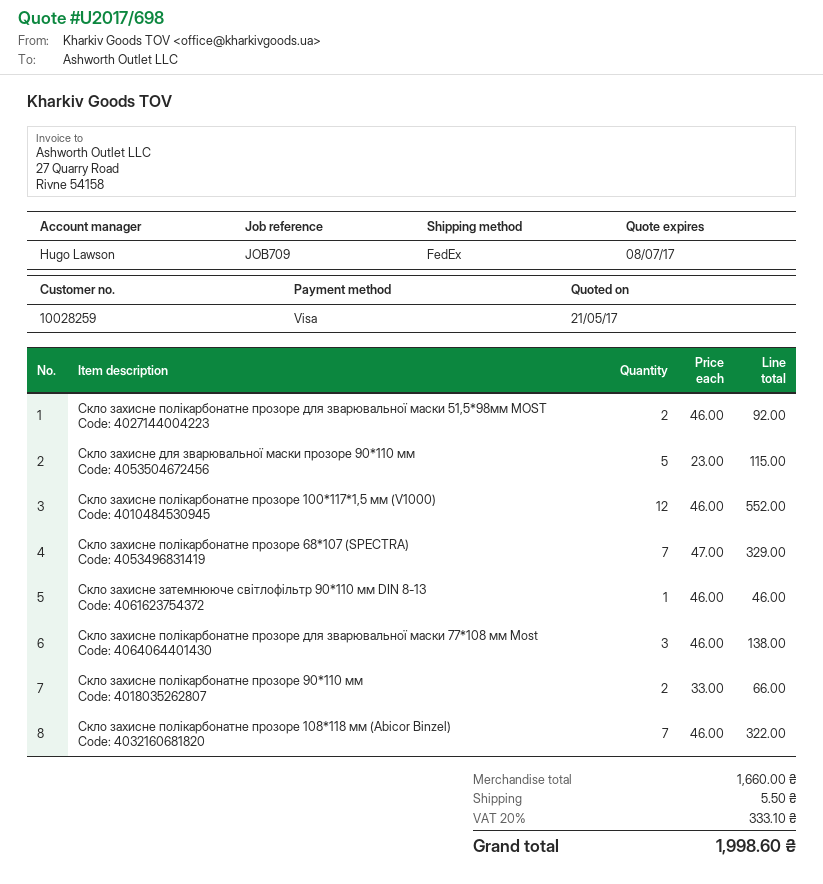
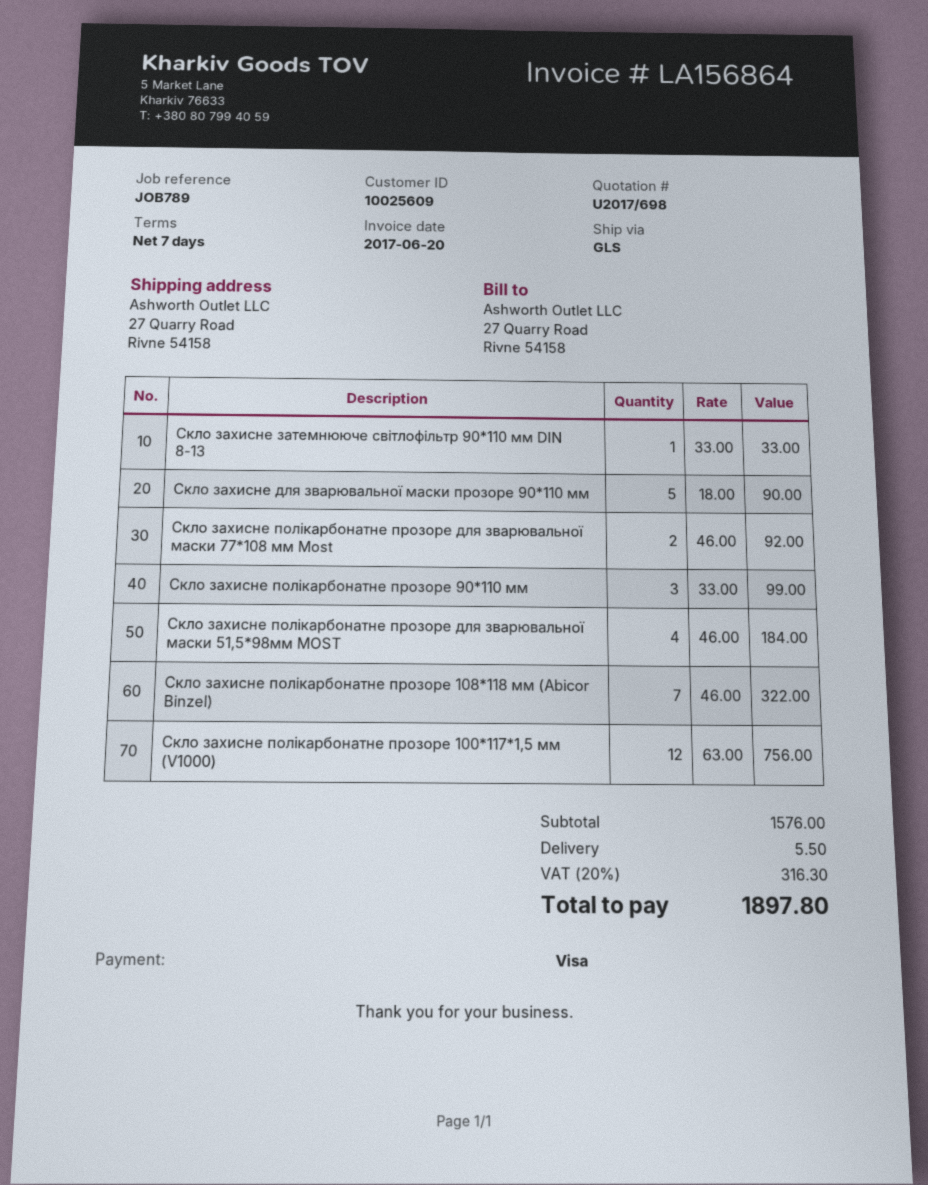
customer number: 10028259 -> 10025609
reference: JOB709 -> JOB789
shipping method: FedEx -> GLS
Скло захисне полікарбонатне прозоре для зварювальної маски 51,5*98мм MOST: 2 x 46.00 = 92.00 -> 4 x 46.00 = 184.00
Скло захисне для зварювальної маски прозоре 90*110 мм: 5 x 23.00 = 115.00 -> 5 x 18.00 = 90.00
Скло захисне полікарбонатне прозоре 100*117*1,5 мм (V1000): 12 x 46.00 = 552.00 -> 12 x 63.00 = 756.00
Скло захисне полікарбонатне прозоре 68*107 (SPECTRA): 7 x 47.00 = 329.00 -> none
Скло захисне затемнююче світлофільтр 90*110 мм DIN 8-13: 1 x 46.00 = 46.00 -> 1 x 33.00 = 33.00
Скло захисне полікарбонатне прозоре для зварювальної маски 77*108 мм Most: 3 x 46.00 = 138.00 -> 2 x 46.00 = 92.00
Скло захисне полікарбонатне прозоре 90*110 мм: 2 x 33.00 = 66.00 -> 3 x 33.00 = 99.00
subtotal: 1660.00 -> 1576.00
tax: 20% = 333.10 -> 20% = 316.30
total: 1998.60 -> 1897.80

